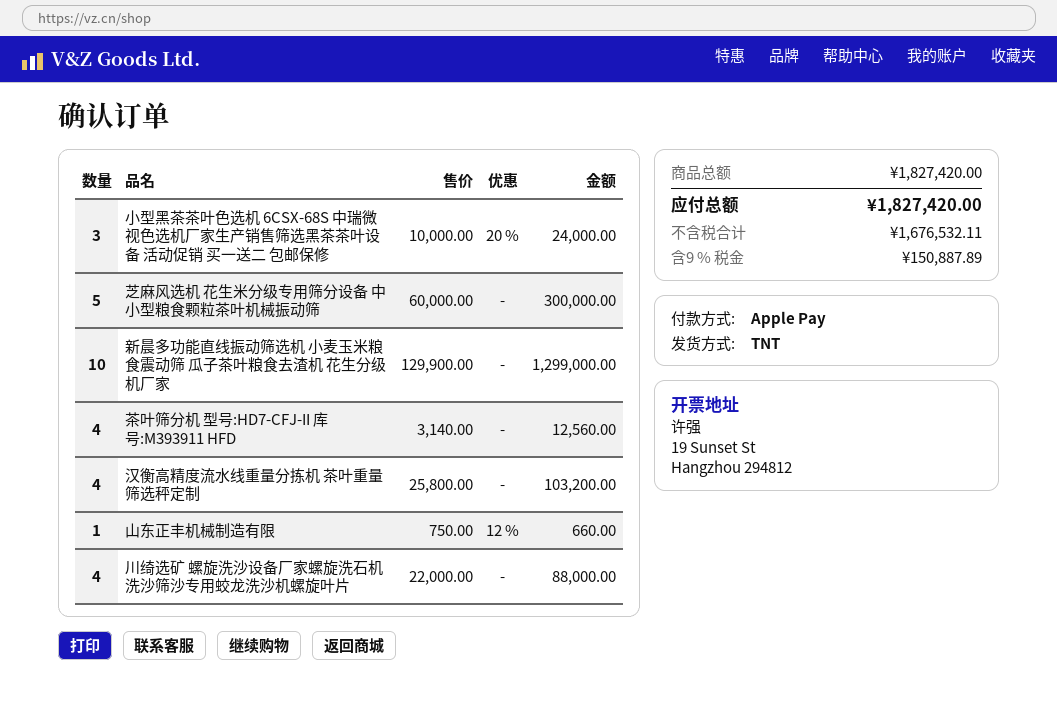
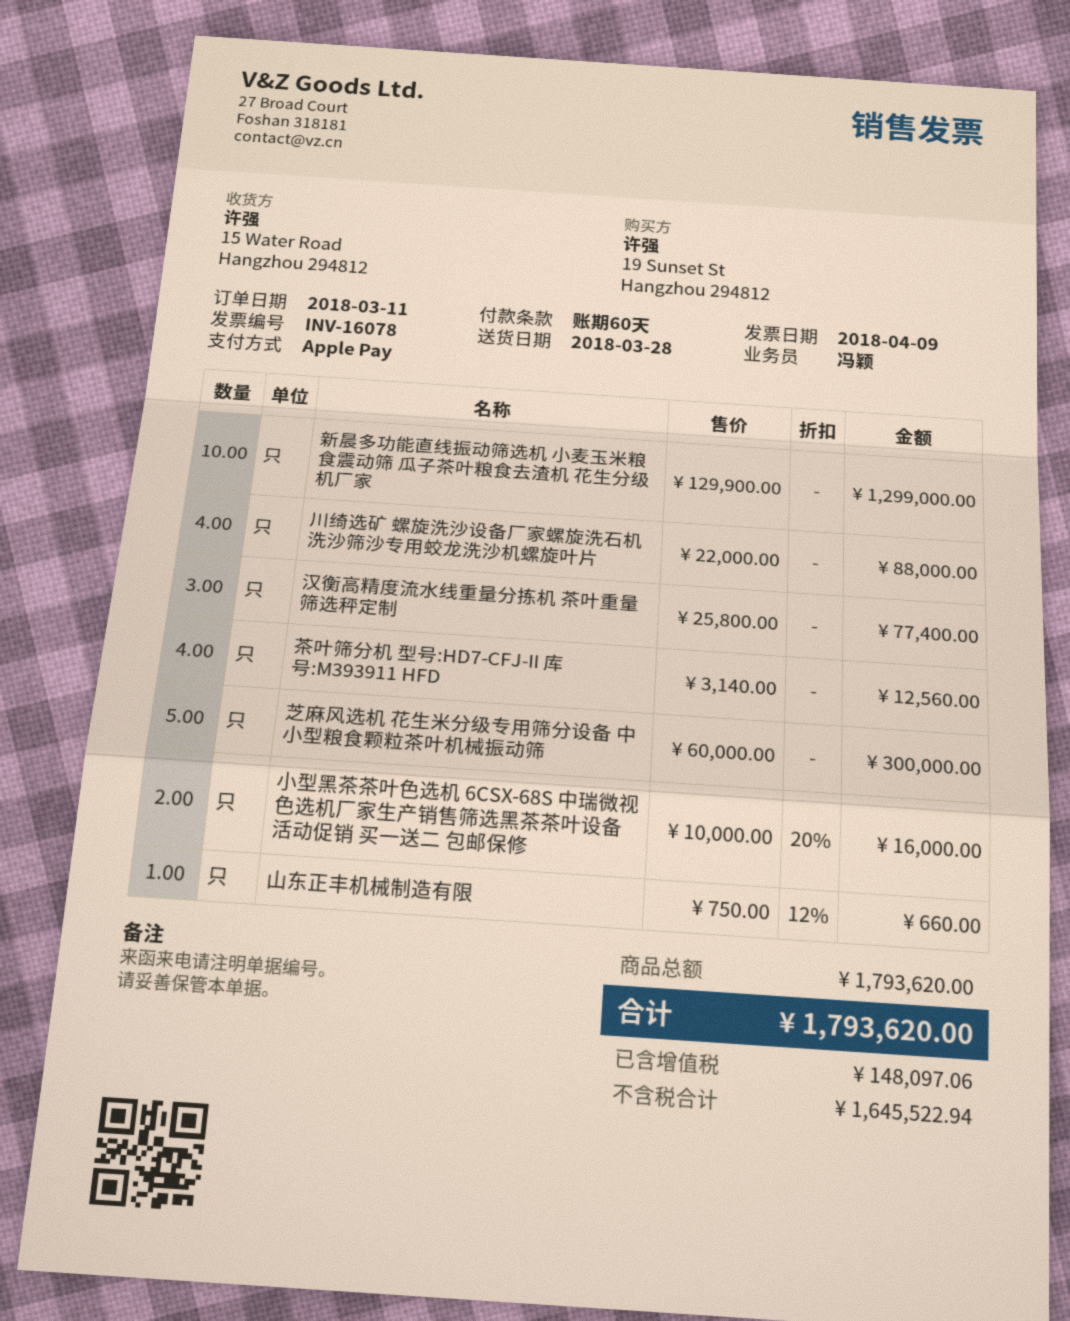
小型黑茶茶叶色选机 6CSX-68S 中瑞微视色选机厂家生产销售筛选黑茶茶叶设备 活动促销 买一送二 包邮保修: 3 x 10000.00 - 20% = 24000.00 -> 2 x 10000.00 - 20% = 16000.00
汉衡高精度流水线重量分拣机 茶叶重量筛选秤定制: 4 x 25800.00 = 103200.00 -> 3 x 25800.00 = 77400.00
subtotal: 1827420.00 -> 1793620.00
net: 1676532.11 -> 1645522.94
tax: 150887.89 -> 148097.06
total: 1827420.00 -> 1793620.00

